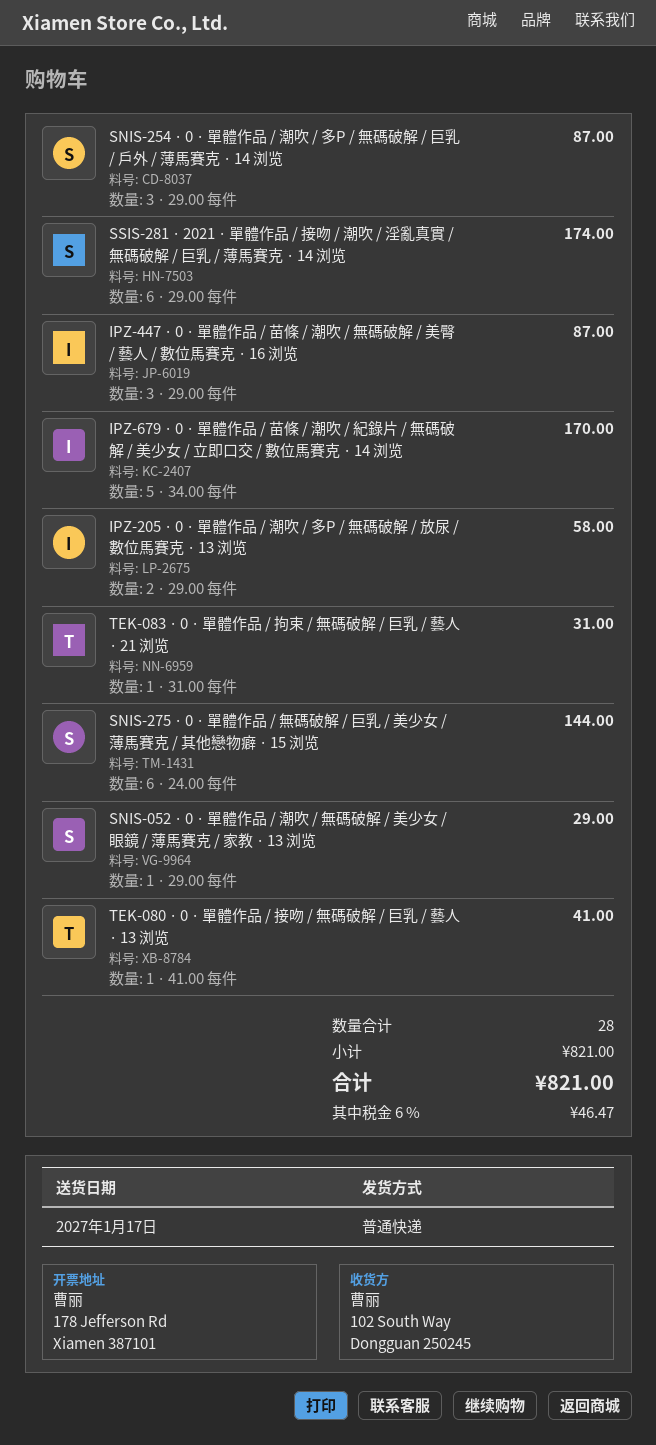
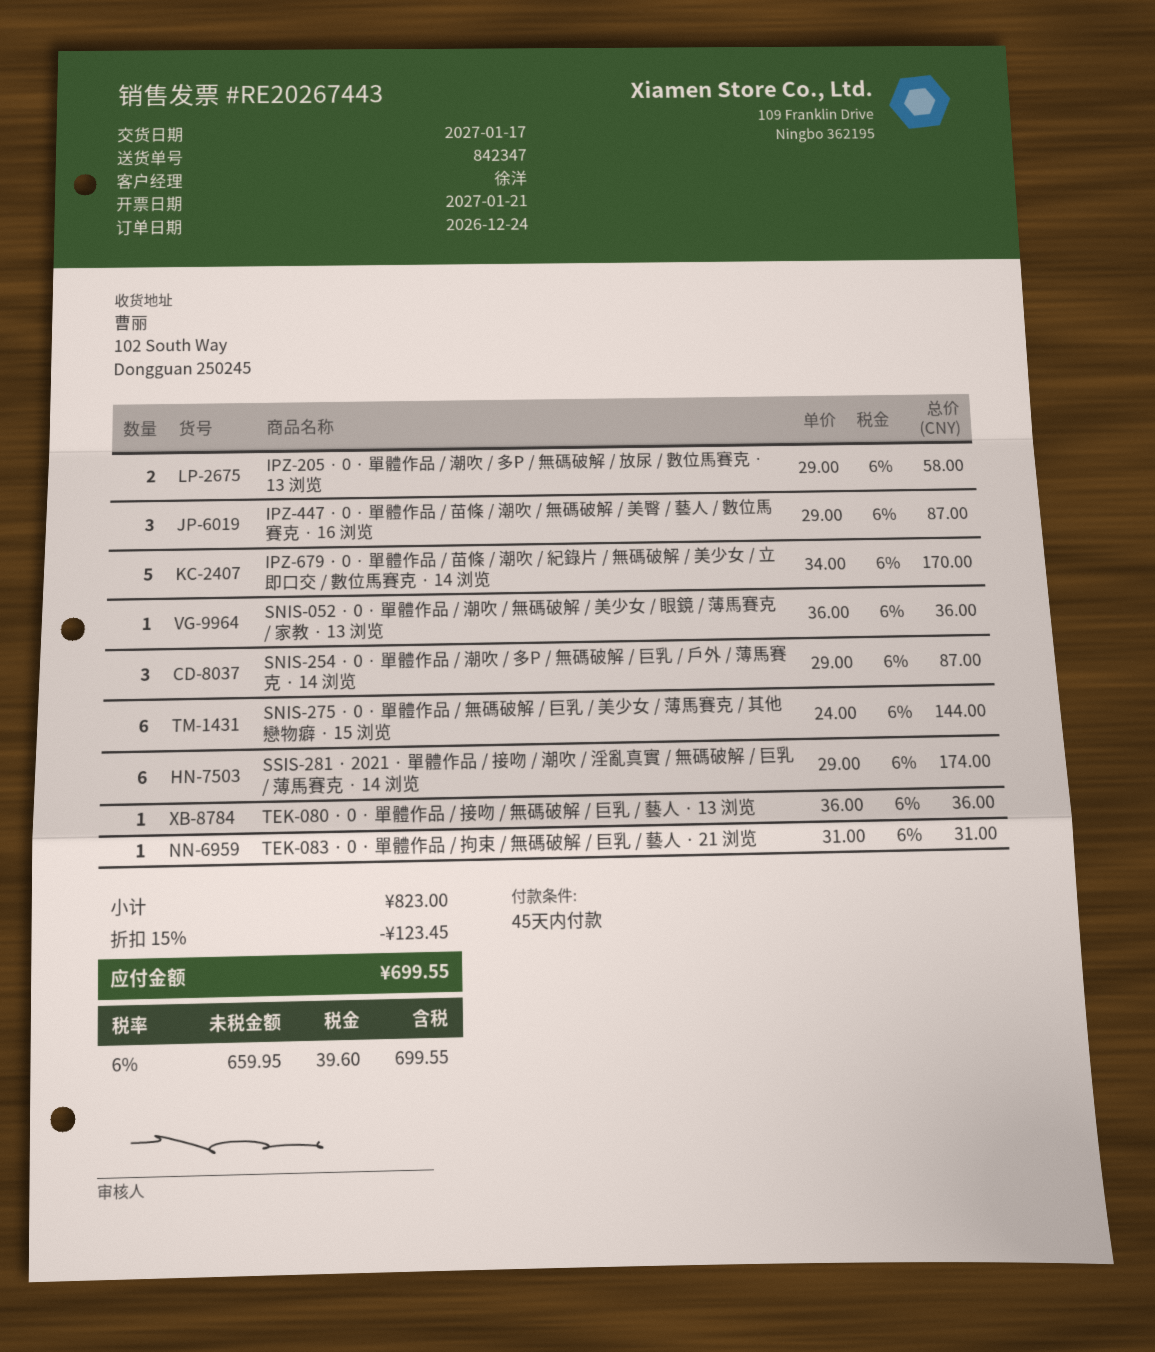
SNIS-052 · 0 · 單體作品 / 潮吹 / 無碼破解 / 美少女 / 眼鏡 / 薄馬賽克 / 家教 · 13 浏览: 1 x 29.00 = 29.00 -> 1 x 36.00 = 36.00
TEK-080 · 0 · 單體作品 / 接吻 / 無碼破解 / 巨乳 / 藝人 · 13 浏览: 1 x 41.00 = 41.00 -> 1 x 36.00 = 36.00
subtotal: 821.00 -> 823.00
discount: none -> 15% = 123.45
tax: 6% = 46.47 -> 6% = 39.60
total: 821.00 -> 699.55

